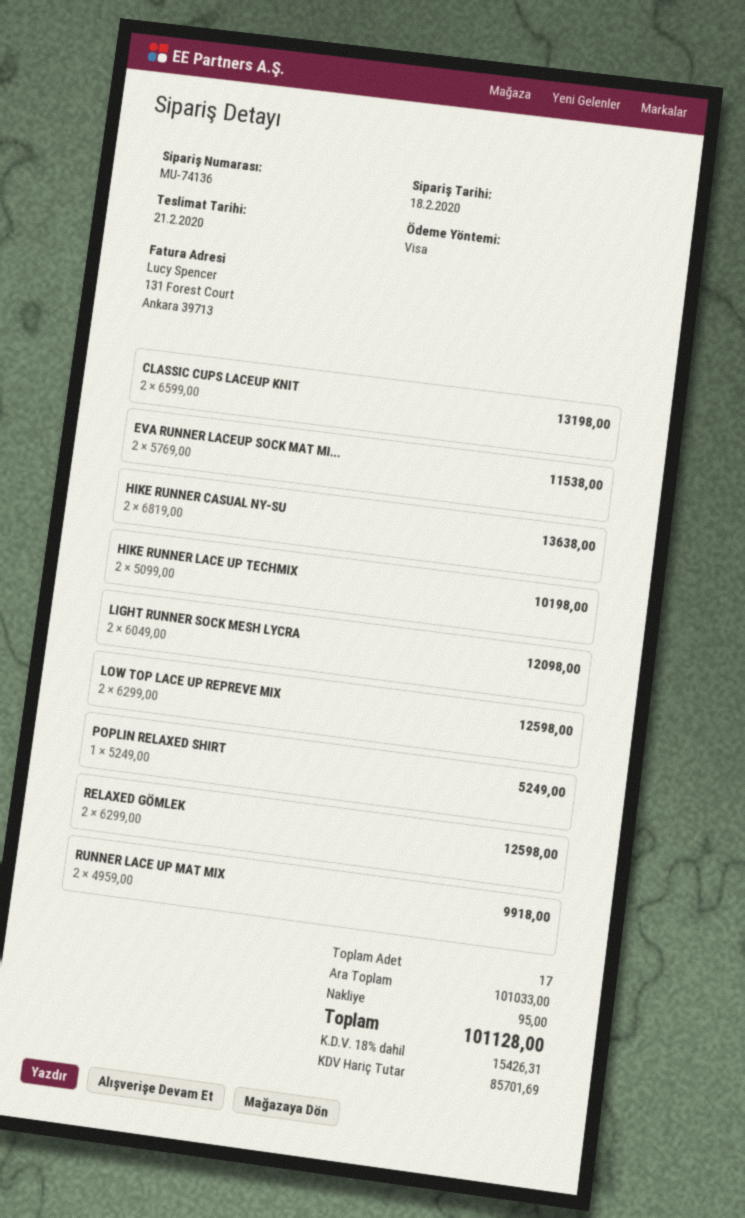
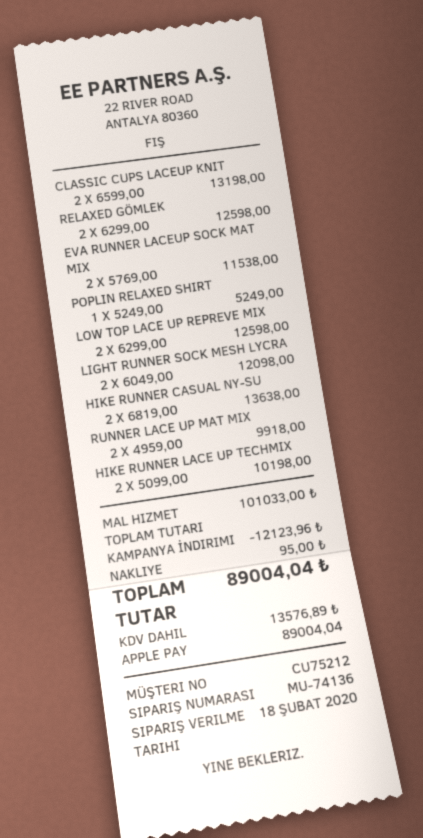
payment method: Visa -> Apple Pay
discount: none -> 12123.96
tax: 15426.31 -> 13576.89
total: 101128.00 -> 89004.04

